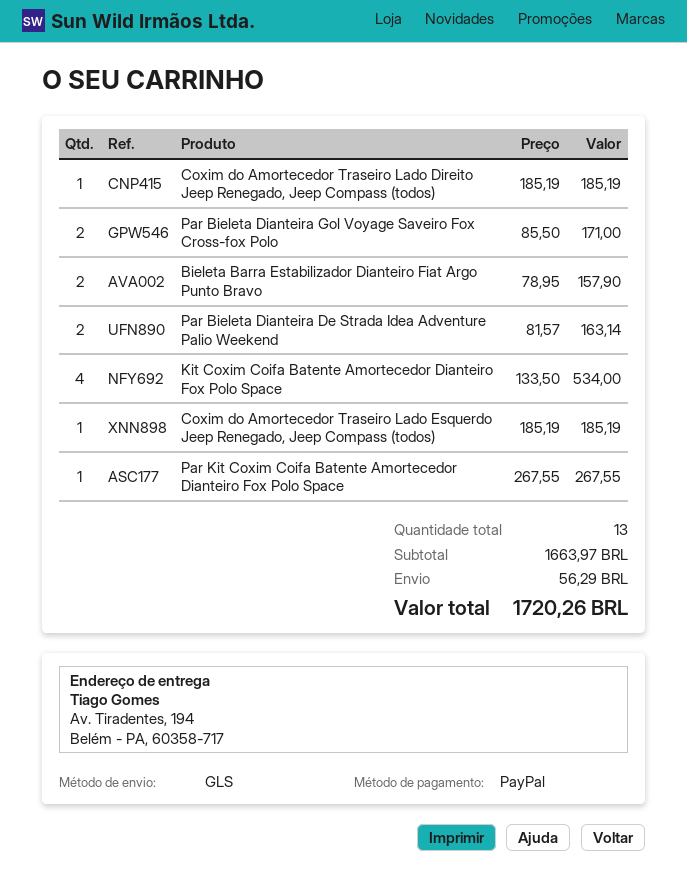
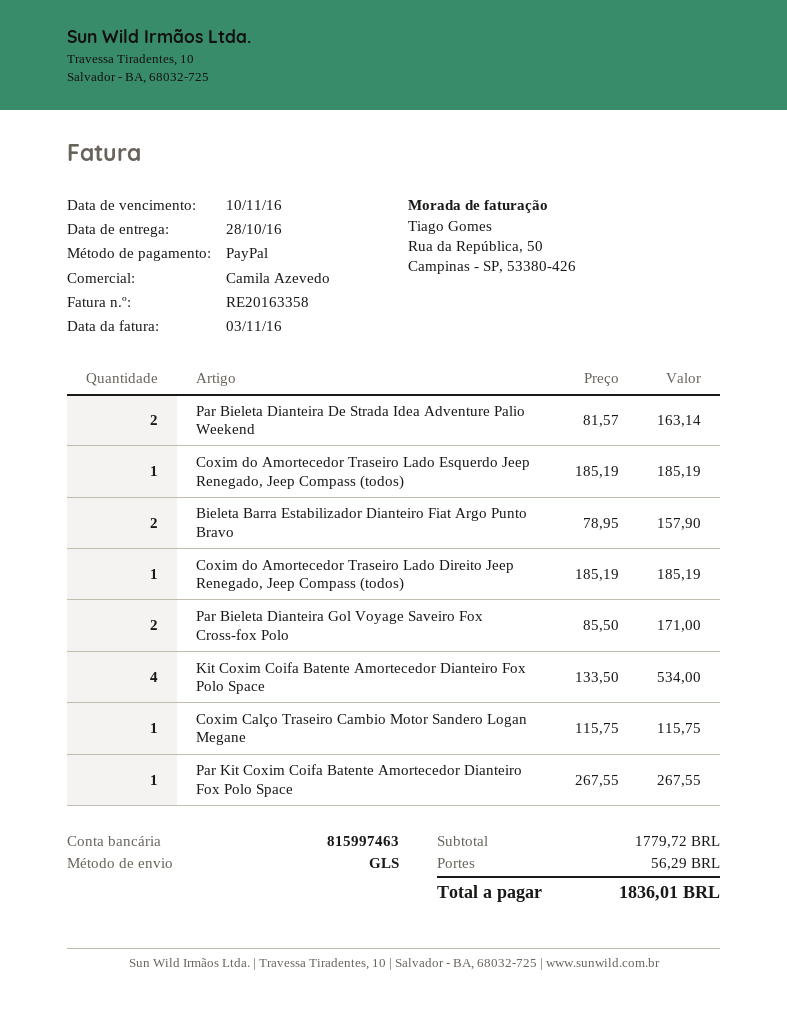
Coxim Calço Traseiro Cambio Motor Sandero Logan Megane: none -> 1 x 115.75 = 115.75
subtotal: 1663.97 -> 1779.72
total: 1720.26 -> 1836.01

